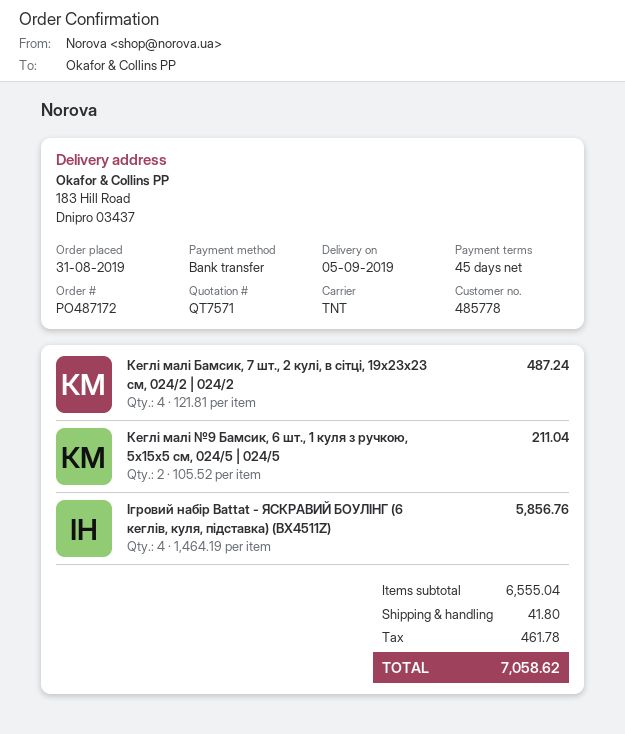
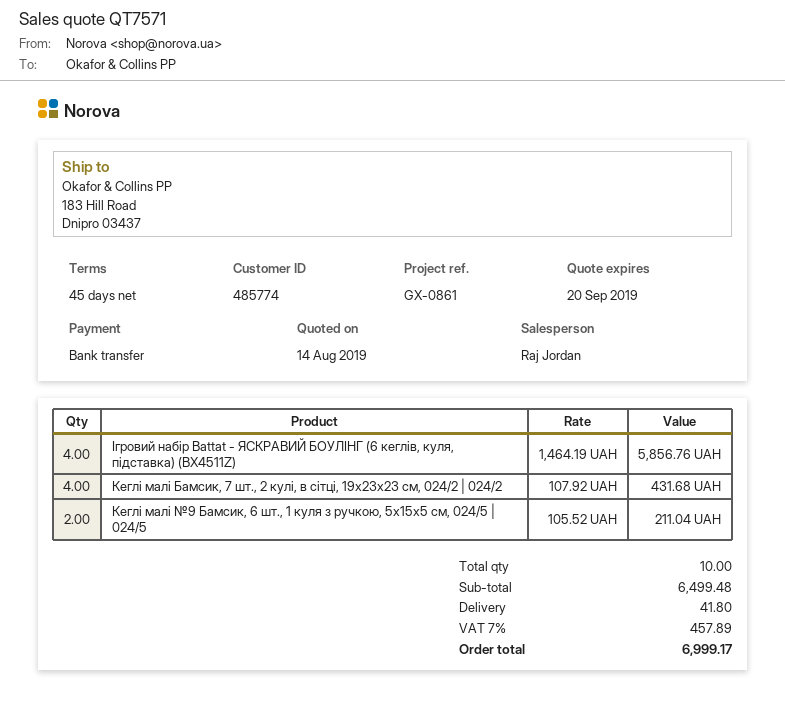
customer number: 485778 -> 485774
Кеглі малі Бамсик, 7 шт., 2 кулі, в сітці, 19x23x23 см, 024/2 | 024/2: 4 x 121.81 = 487.24 -> 4 x 107.92 = 431.68
subtotal: 6555.04 -> 6499.48
tax: 461.78 -> 457.89
total: 7058.62 -> 6999.17

